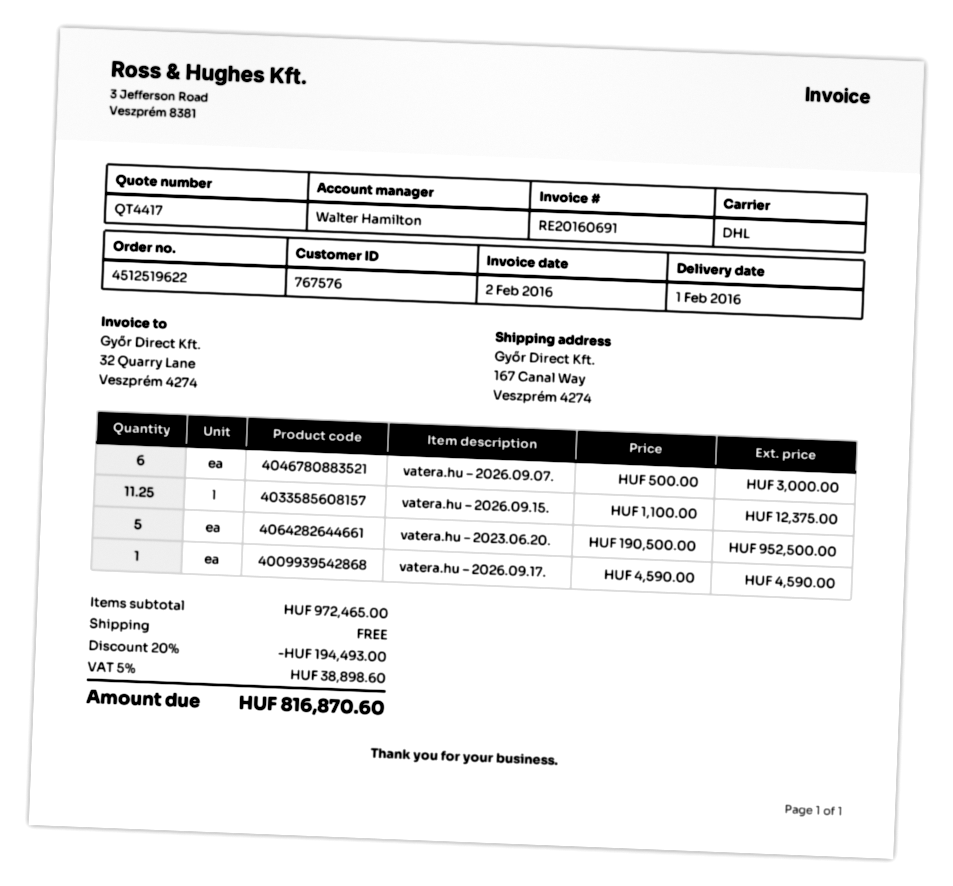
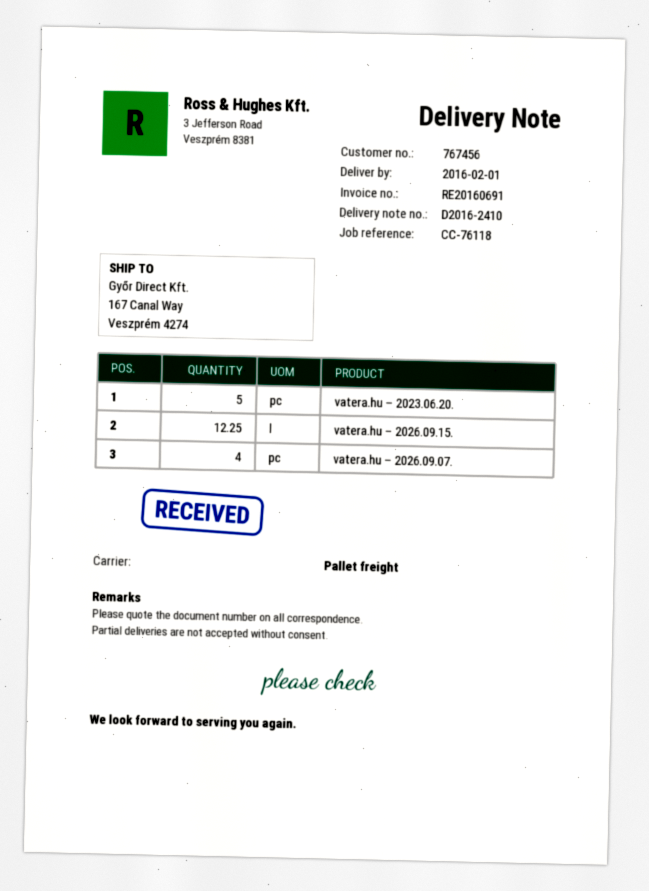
customer number: 767576 -> 767456
shipping method: DHL -> pallet freight
vatera.hu – 2026.09.07.: 6 -> 4
vatera.hu – 2026.09.15.: 11.25 -> 12.25
vatera.hu – 2026.09.17.: 1 -> none

